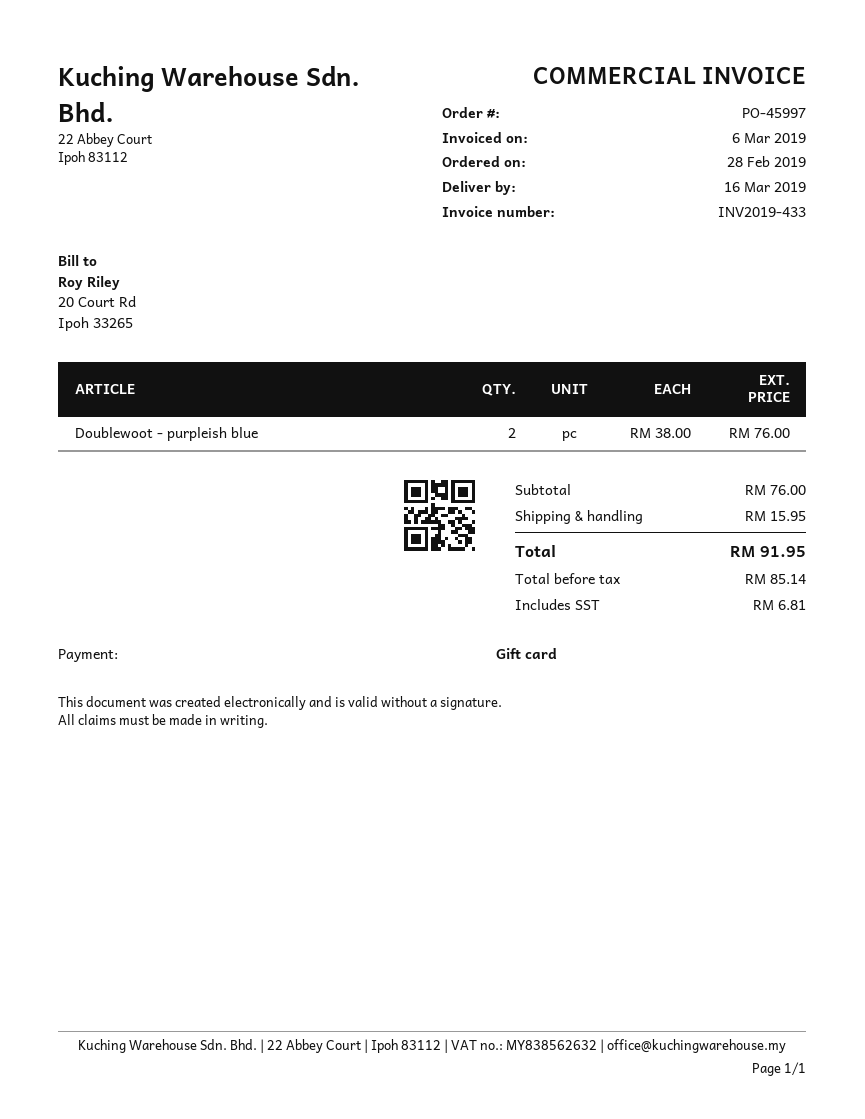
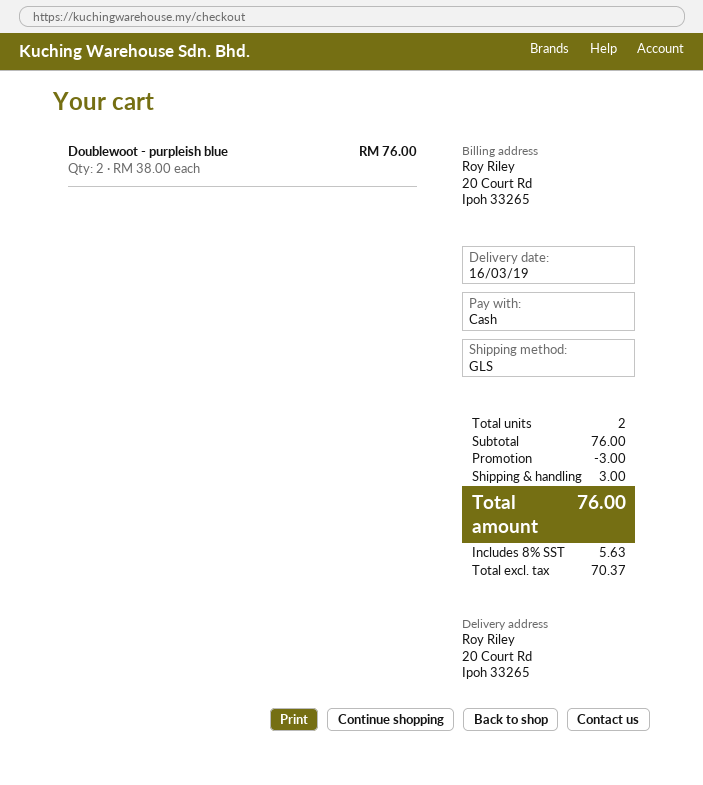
payment method: gift card -> cash
discount: none -> 3.00
shipping: 15.95 -> 3.00
net: 85.14 -> 70.37
tax: 6.81 -> 5.63
total: 91.95 -> 76.00

